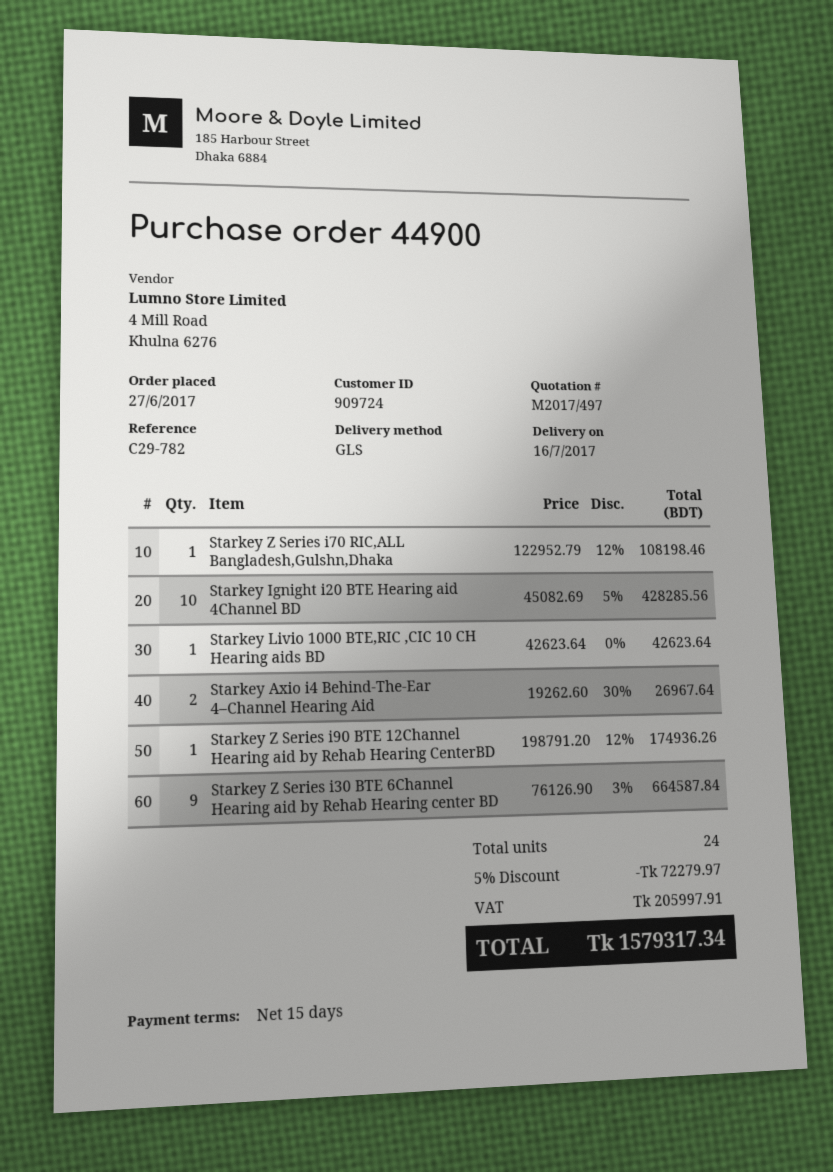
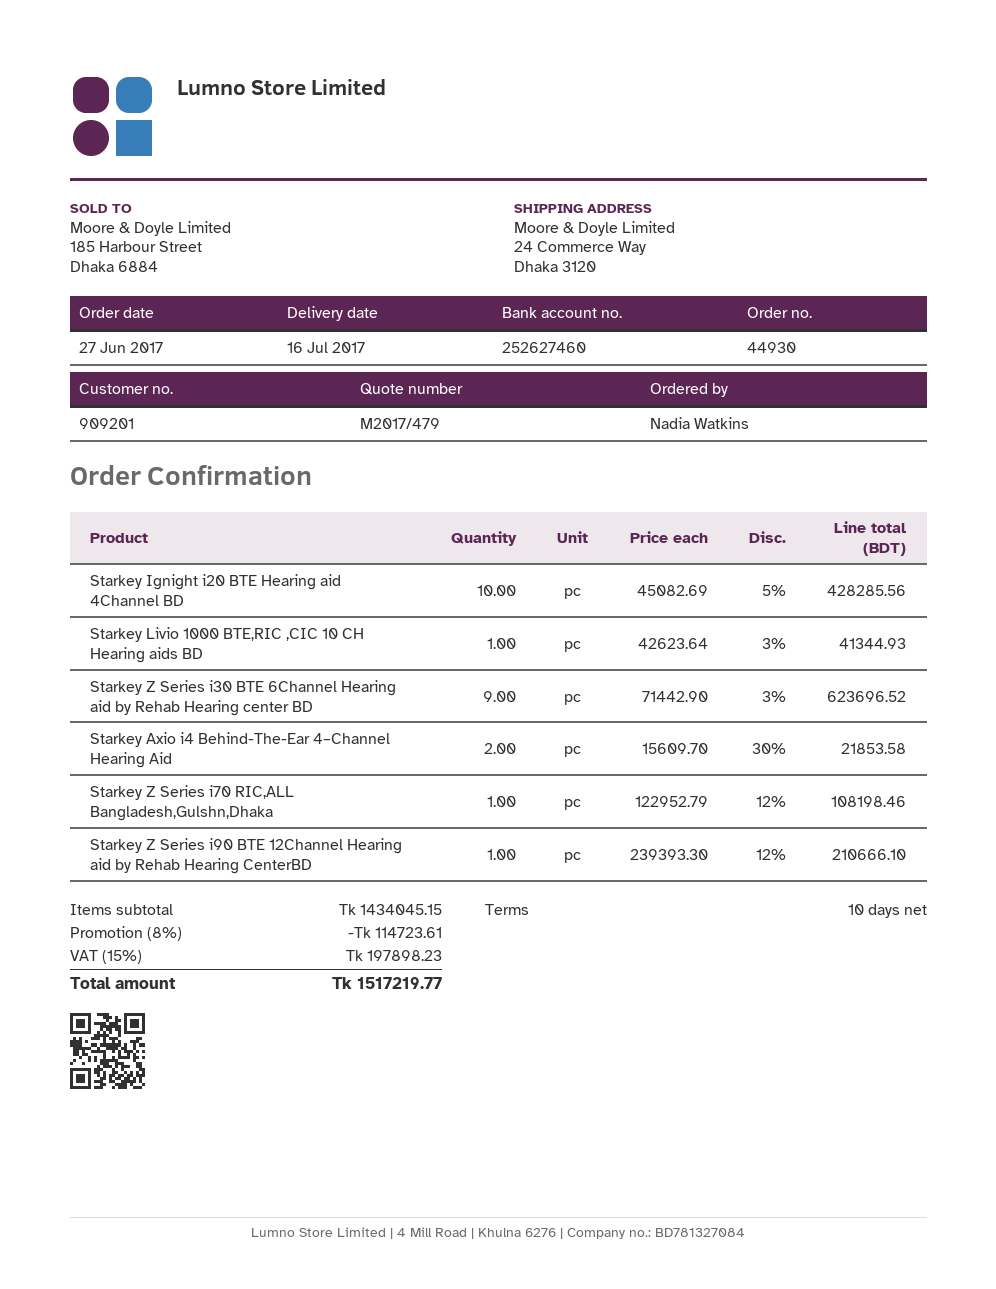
quote number: M2017/497 -> M2017/479
order number: 44900 -> 44930
payment terms: 15 days -> 10 days
customer number: 909724 -> 909201
Starkey Livio 1000 BTE,RIC ,CIC 10 CH Hearing aids BD: 1 x 42623.64 = 42623.64 -> 1 x 42623.64 - 3% = 41344.93
Starkey Axio i4 Behind-The-Ear 4–Channel Hearing Aid: 2 x 19262.60 - 30% = 26967.64 -> 2 x 15609.70 - 30% = 21853.58
Starkey Z Series i90 BTE 12Channel Hearing aid by Rehab Hearing CenterBD: 1 x 198791.20 - 12% = 174936.26 -> 1 x 239393.30 - 12% = 210666.10
Starkey Z Series i30 BTE 6Channel Hearing aid by Rehab Hearing center BD: 9 x 76126.90 - 3% = 664587.84 -> 9 x 71442.90 - 3% = 623696.52
discount: 5% = 72279.97 -> 8% = 114723.61
tax: 205997.91 -> 197898.23
total: 1579317.34 -> 1517219.77

